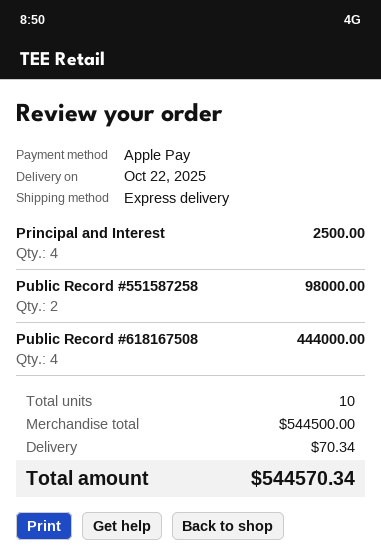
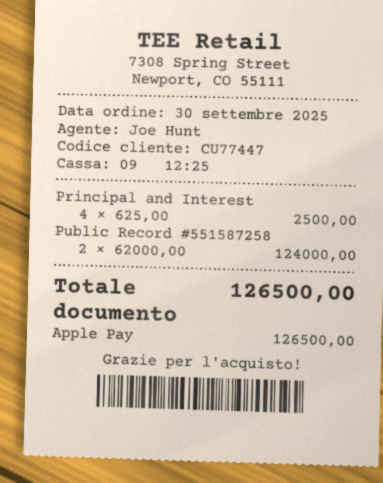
Public Record #551587258: 2 for 98000.00 -> 2 for 124000.00
Public Record #618167508: 4 for 444000.00 -> none
shipping: 70.34 -> none
total: 544570.34 -> 126500.00

